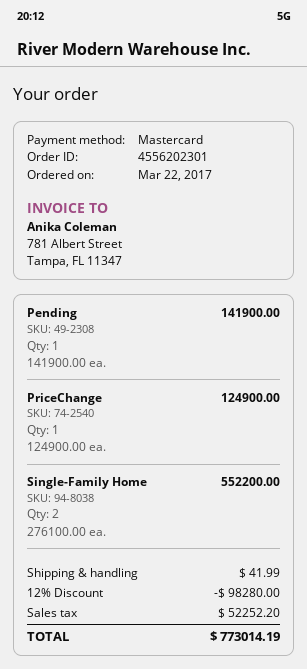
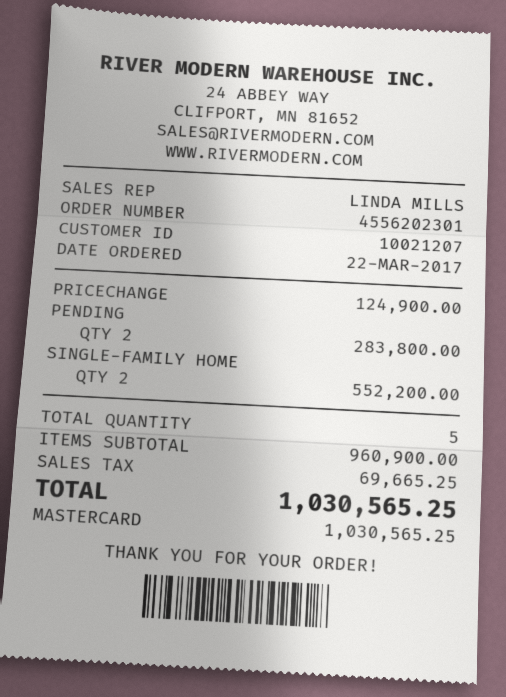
Pending: 1 for 141900.00 -> 2 for 283800.00
discount: 12% = 98280.00 -> none
shipping: 41.99 -> none
tax: 52252.20 -> 69665.25
total: 773014.19 -> 1030565.25

